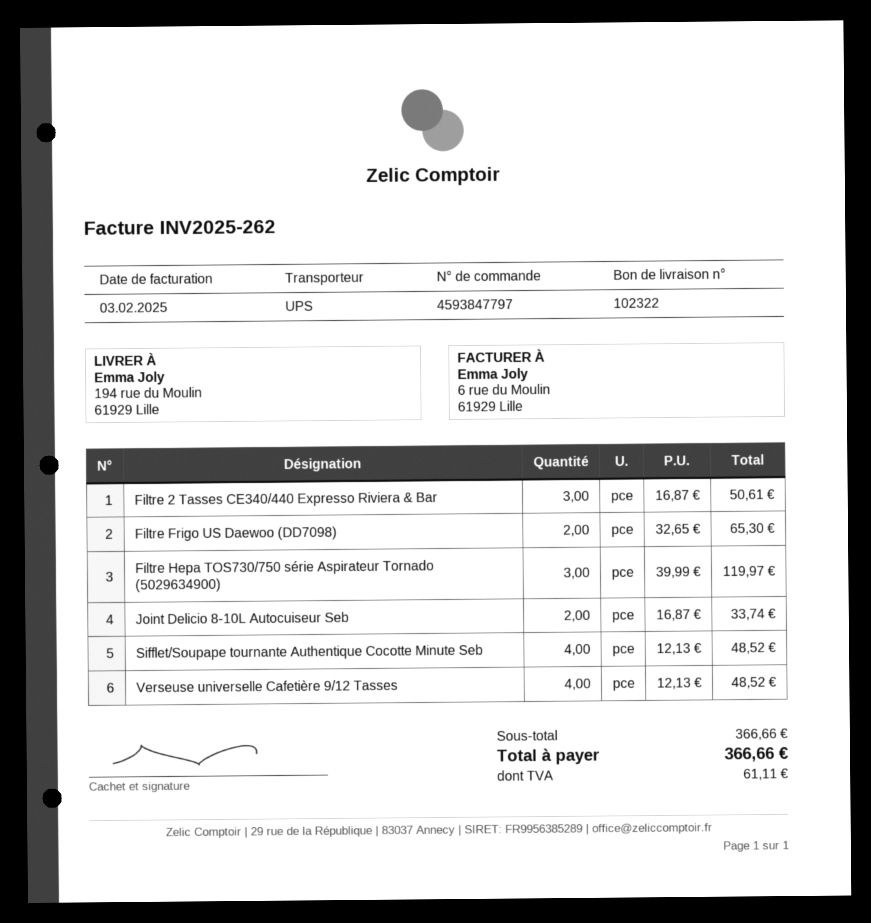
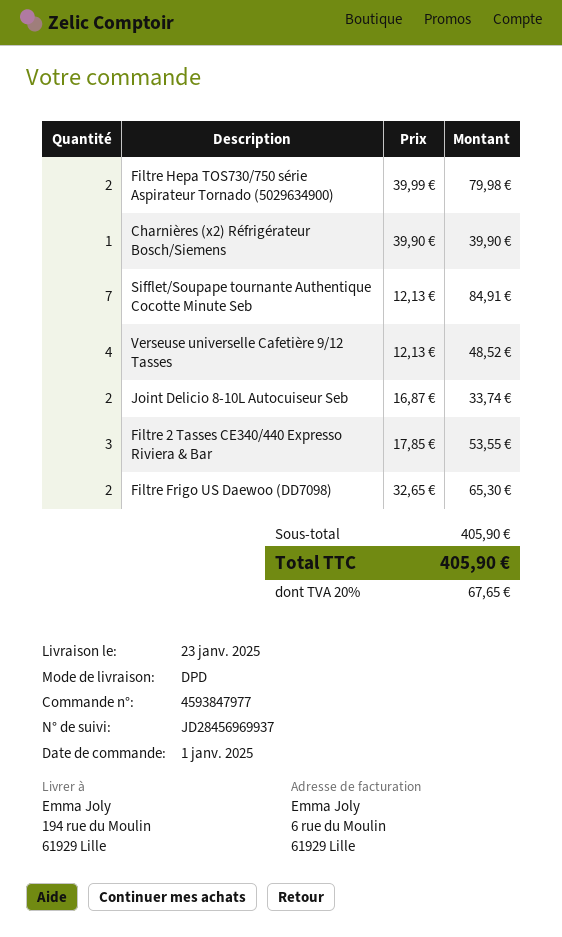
order number: 4593847797 -> 4593847977
shipping method: UPS -> DPD
Filtre 2 Tasses CE340/440 Expresso Riviera & Bar: 3 x 16.87 = 50.61 -> 3 x 17.85 = 53.55
Filtre Hepa TOS730/750 série Aspirateur Tornado (5029634900): 3 x 39.99 = 119.97 -> 2 x 39.99 = 79.98
Sifflet/Soupape tournante Authentique Cocotte Minute Seb: 4 x 12.13 = 48.52 -> 7 x 12.13 = 84.91
Charnières (x2) Réfrigérateur Bosch/Siemens: none -> 1 x 39.90 = 39.90
subtotal: 366.66 -> 405.90
tax: 61.11 -> 67.65
total: 366.66 -> 405.90

